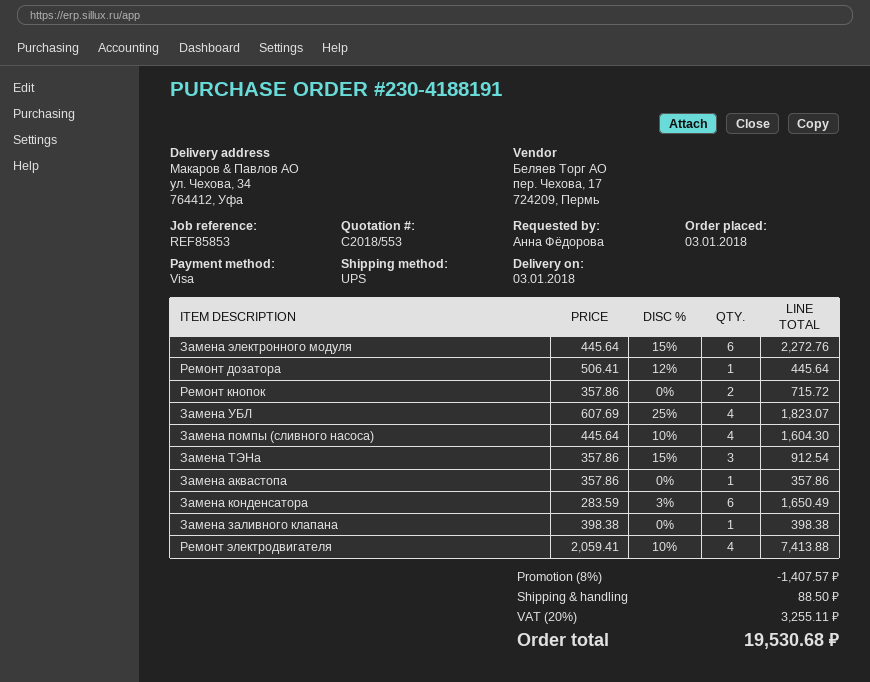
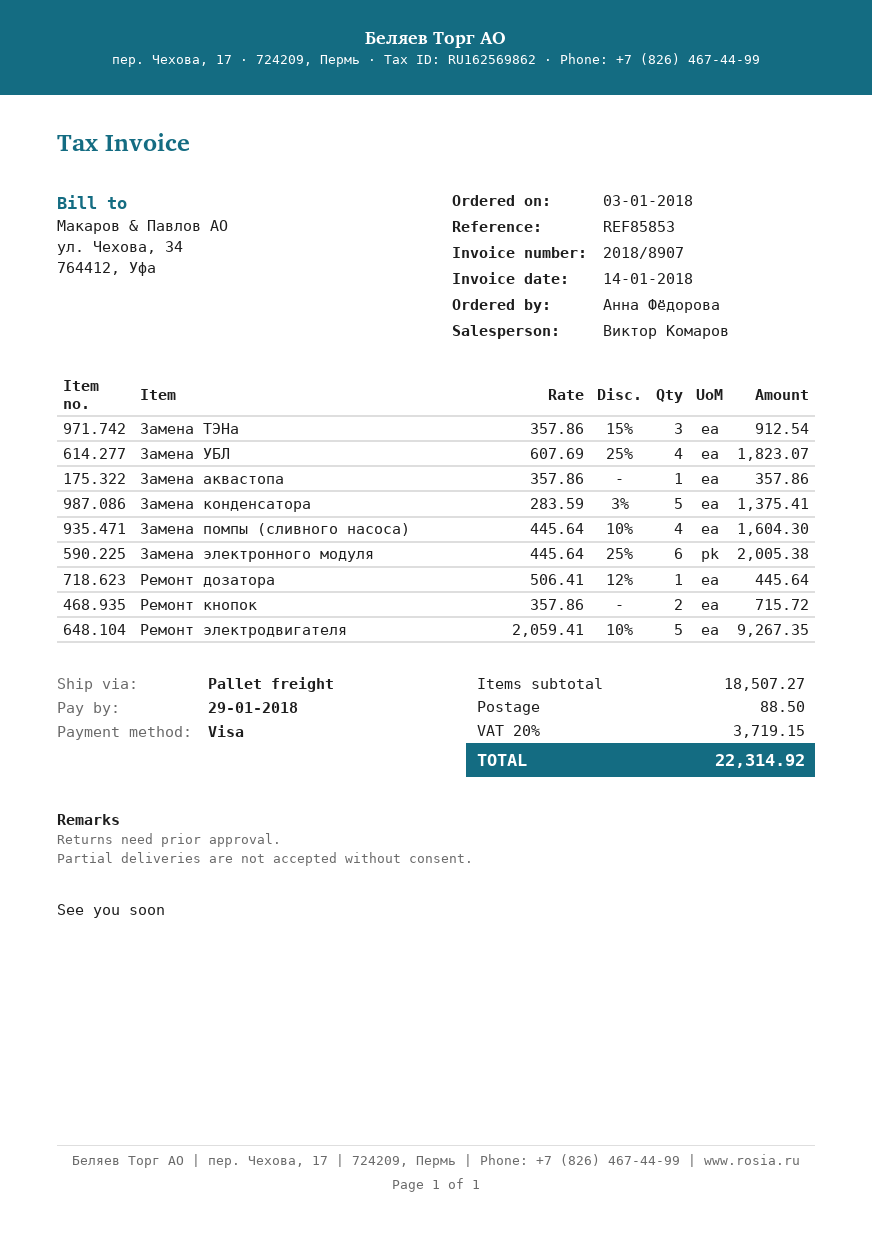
shipping method: UPS -> pallet freight
Замена электронного модуля: 6 x 445.64 - 15% = 2272.76 -> 6 x 445.64 - 25% = 2005.38
Замена конденсатора: 6 x 283.59 - 3% = 1650.49 -> 5 x 283.59 - 3% = 1375.41
Замена заливного клапана: 1 x 398.38 = 398.38 -> none
Ремонт электродвигателя: 4 x 2059.41 - 10% = 7413.88 -> 5 x 2059.41 - 10% = 9267.35
discount: 8% = 1407.57 -> none
tax: 20% = 3255.11 -> 20% = 3719.15
total: 19530.68 -> 22314.92

